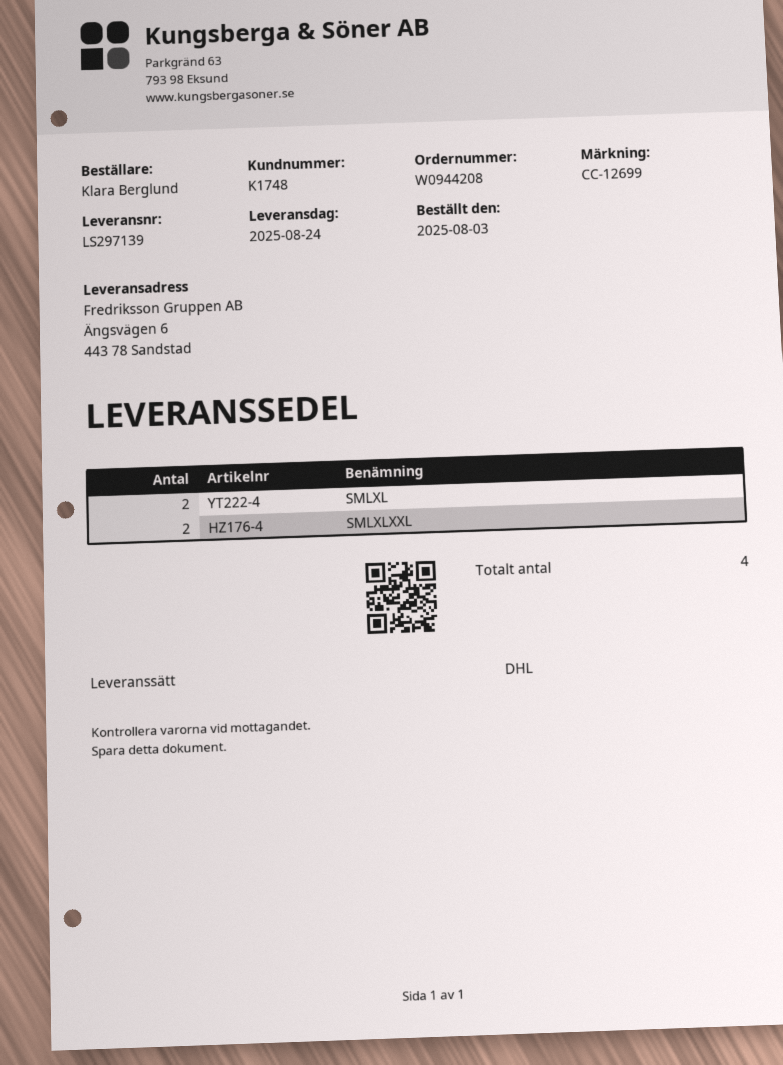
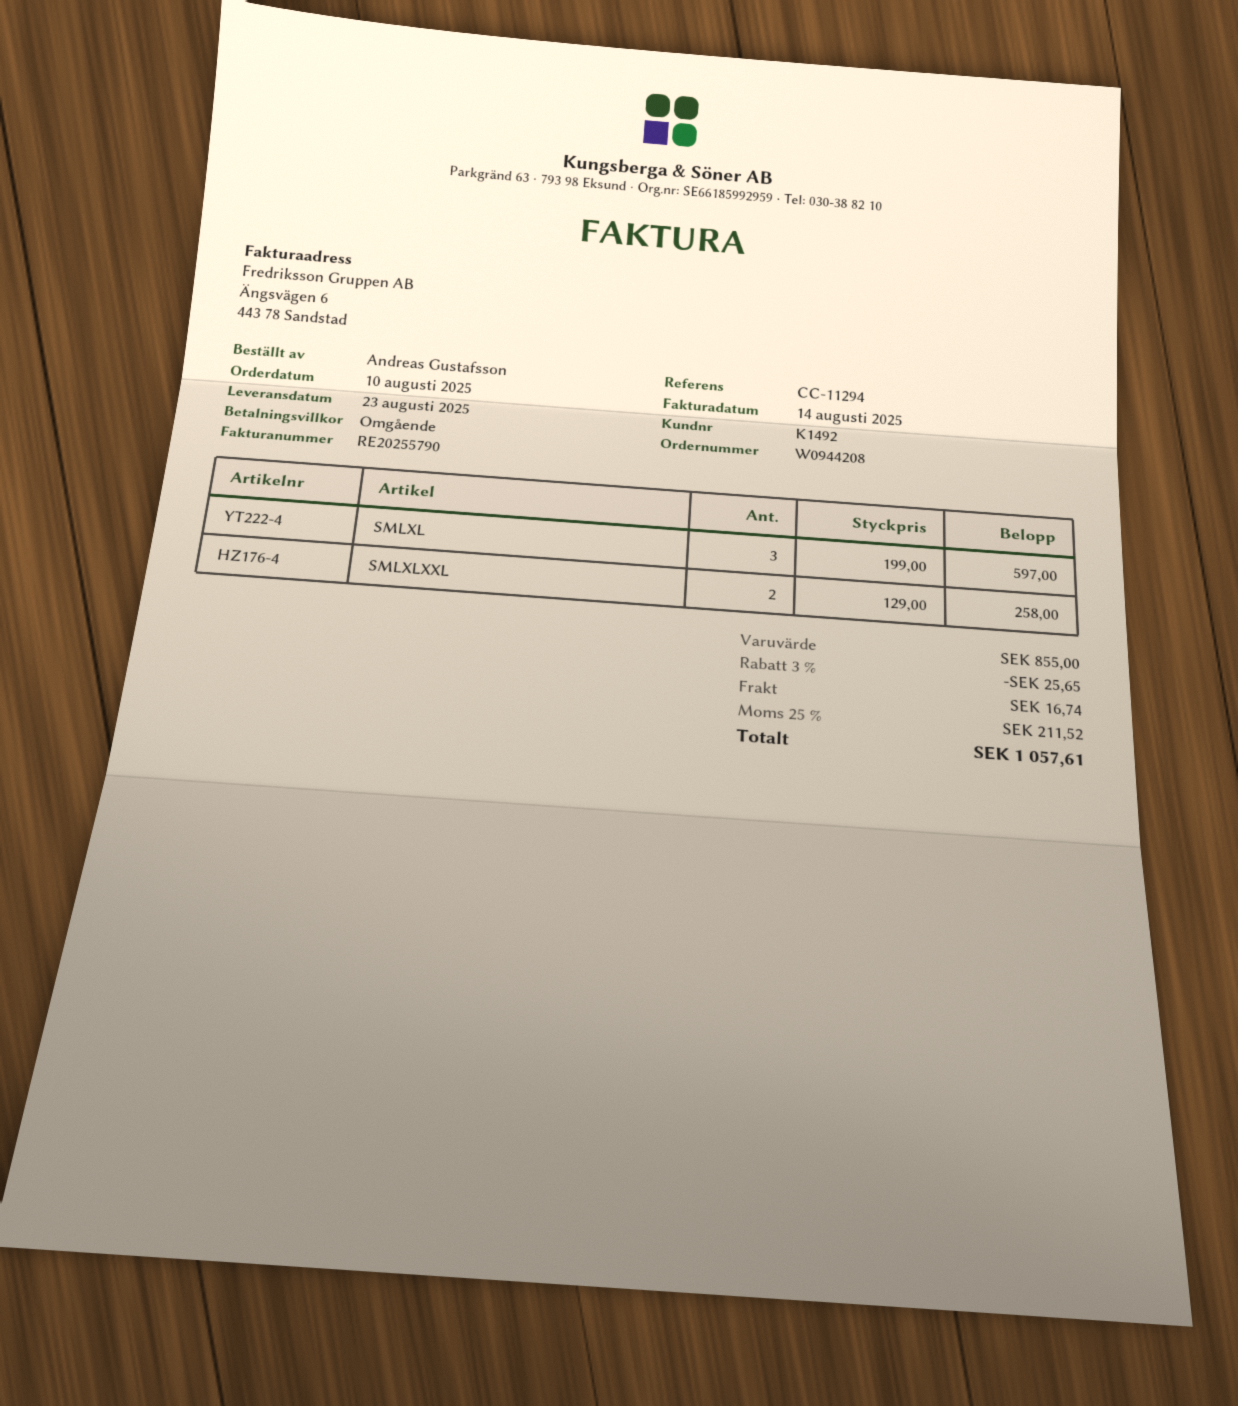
order date: 2025-08-03 -> 2025-08-10
delivery date: 2025-08-24 -> 2025-08-23
customer number: K1748 -> K1492
reference: CC-12699 -> CC-11294
ordered by: Klara Berglund -> Andreas Gustafsson
SMLXL: 2 -> 3

